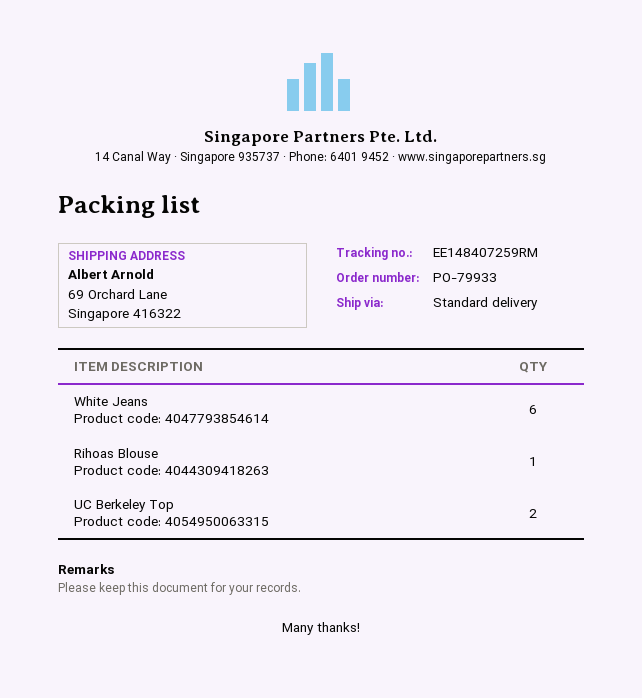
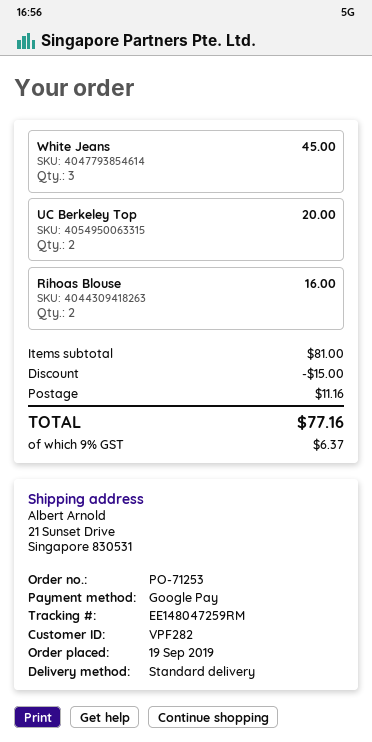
order number: PO-79933 -> PO-71253
tracking number: EE148407259RM -> EE148047259RM
ship to: 69 Orchard Lane, Singapore 416322 -> 21 Sunset Drive, Singapore 830531
White Jeans: 6 -> 3
Rihoas Blouse: 1 -> 2

